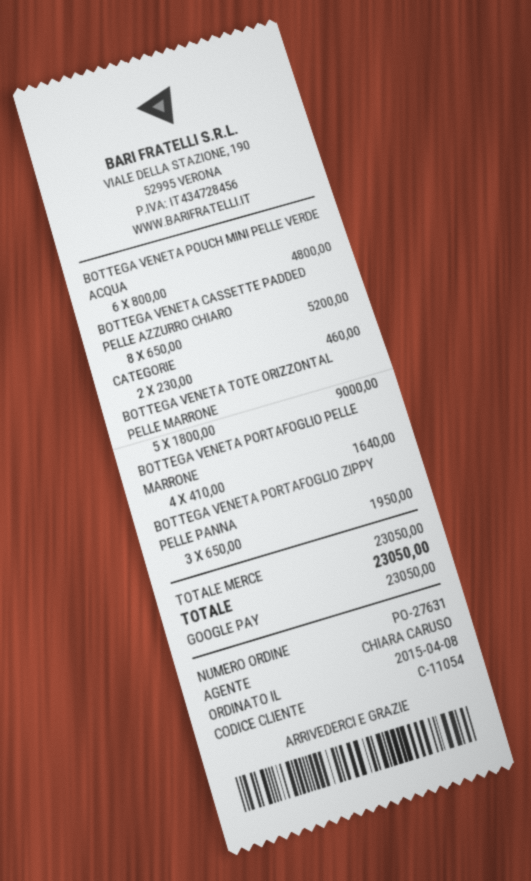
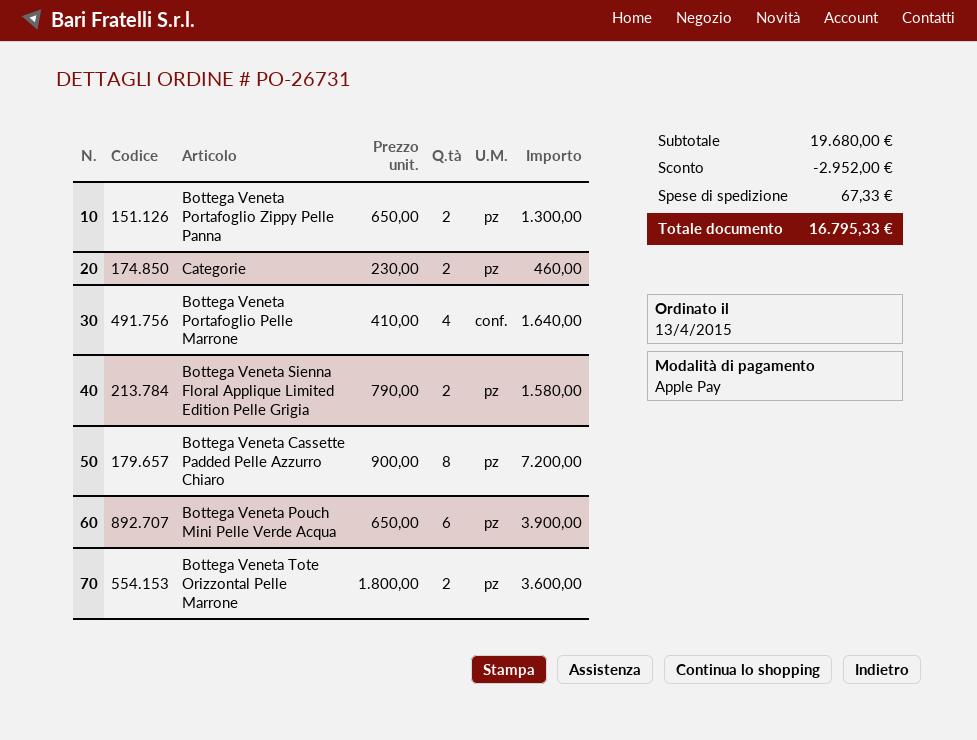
order number: PO-27631 -> PO-26731
order date: 2015-04-08 -> 2015-04-13
payment method: Google Pay -> Apple Pay
BOTTEGA VENETA POUCH MINI PELLE VERDE ACQUA: 6 x 800.00 = 4800.00 -> 6 x 650.00 = 3900.00
BOTTEGA VENETA CASSETTE PADDED PELLE AZZURRO CHIARO: 8 x 650.00 = 5200.00 -> 8 x 900.00 = 7200.00
BOTTEGA VENETA TOTE ORIZZONTAL PELLE MARRONE: 5 x 1800.00 = 9000.00 -> 2 x 1800.00 = 3600.00
BOTTEGA VENETA PORTAFOGLIO ZIPPY PELLE PANNA: 3 x 650.00 = 1950.00 -> 2 x 650.00 = 1300.00
Bottega Veneta Sienna Floral Applique Limited Edition Pelle Grigia: none -> 2 x 790.00 = 1580.00
subtotal: 23050.00 -> 19680.00
discount: none -> 2952.00
shipping: none -> 67.33
total: 23050.00 -> 16795.33

